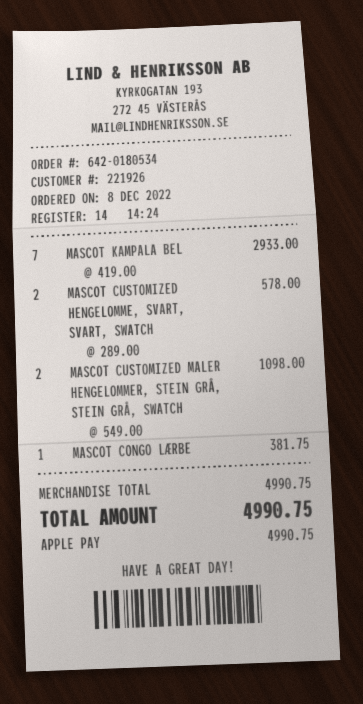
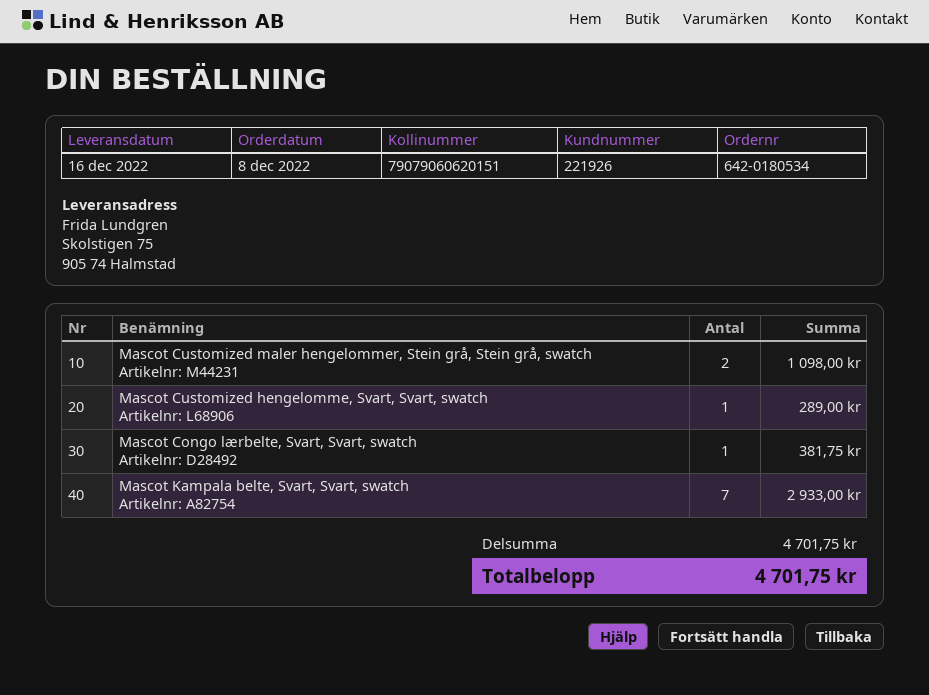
MASCOT CUSTOMIZED HENGELOMME, SVART, SVART, SWATCH: 2 for 578.00 -> 1 for 289.00
subtotal: 4990.75 -> 4701.75
total: 4990.75 -> 4701.75

